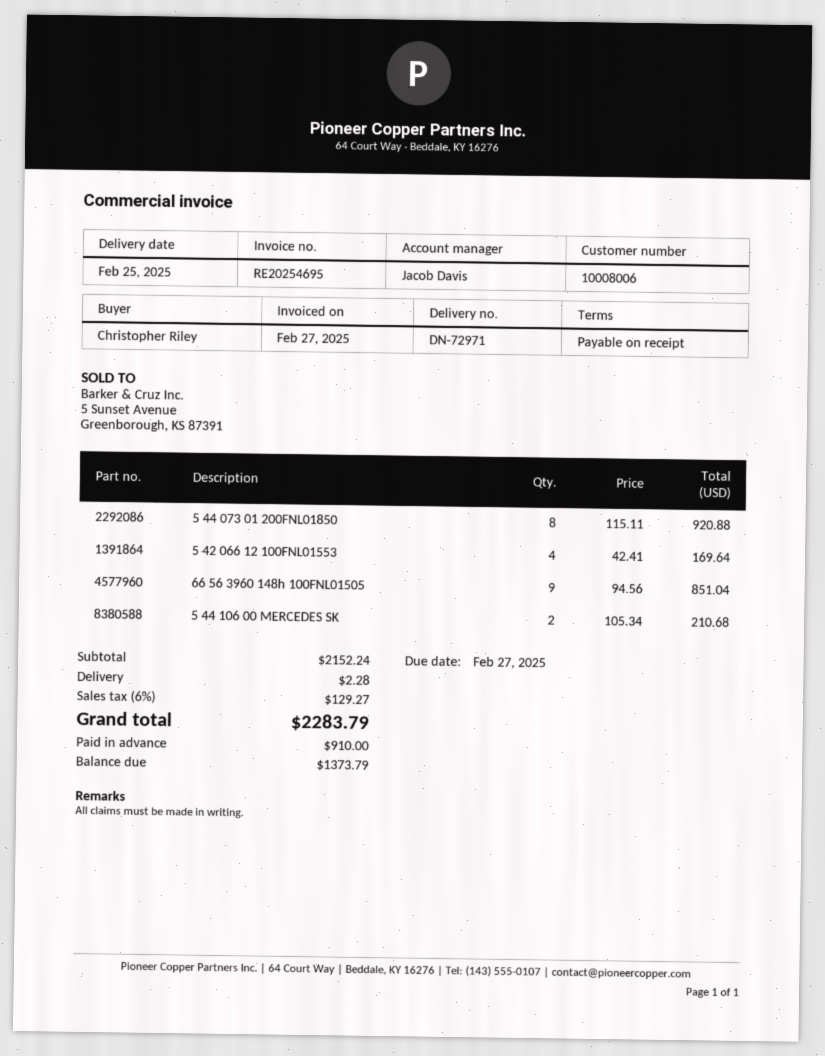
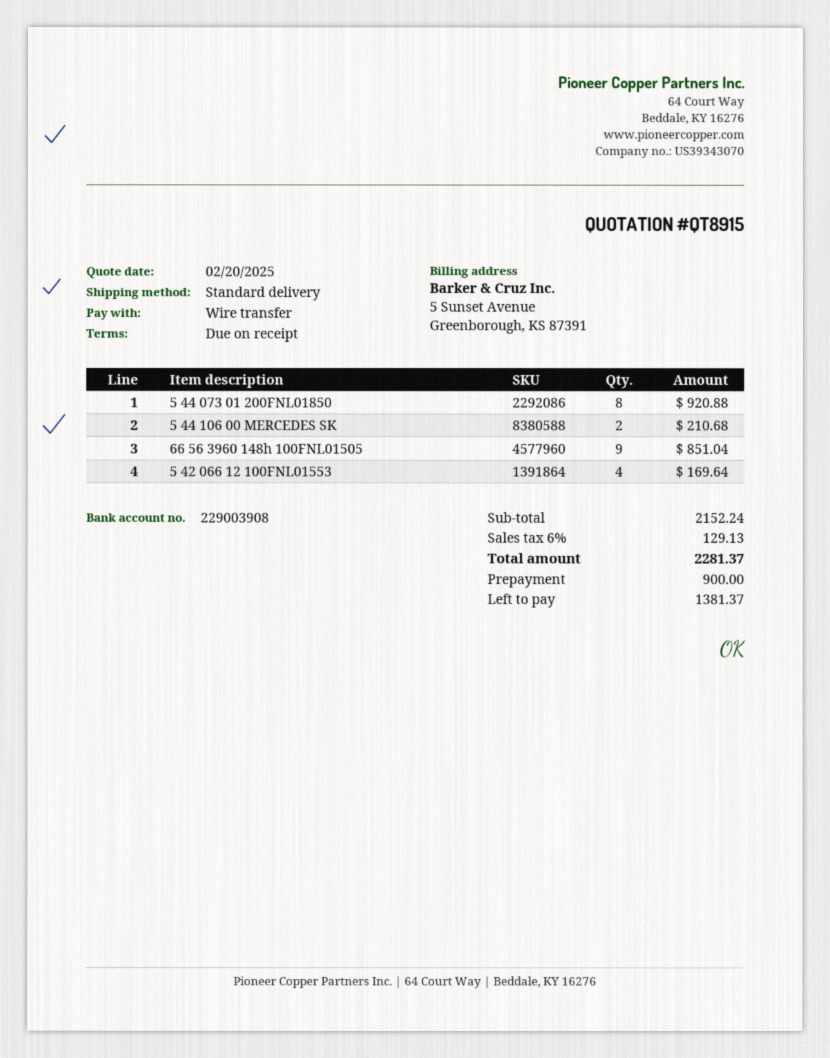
shipping: 2.28 -> none
tax: 6% = 129.27 -> 6% = 129.13
total: 2283.79 -> 2281.37
deposit: 910.00 -> 900.00
balance: 1373.79 -> 1381.37

